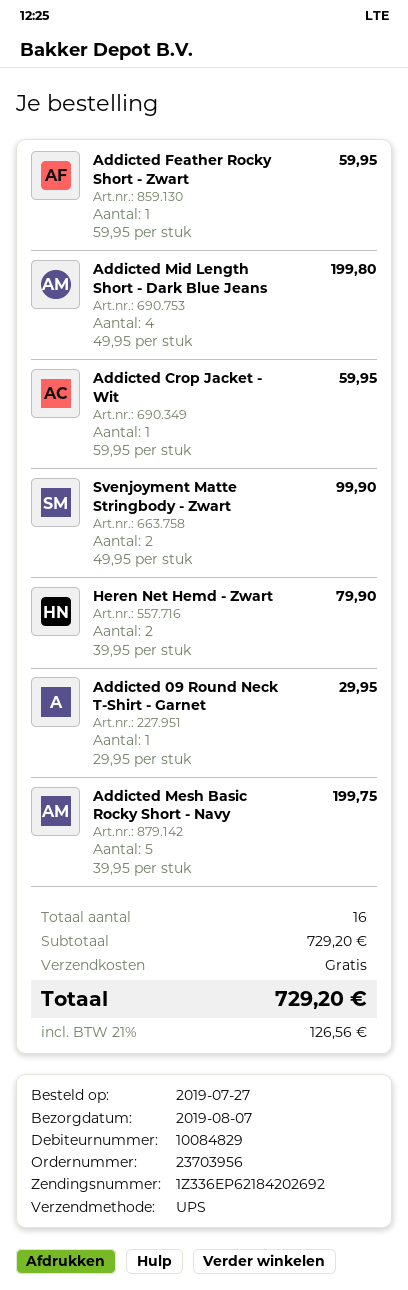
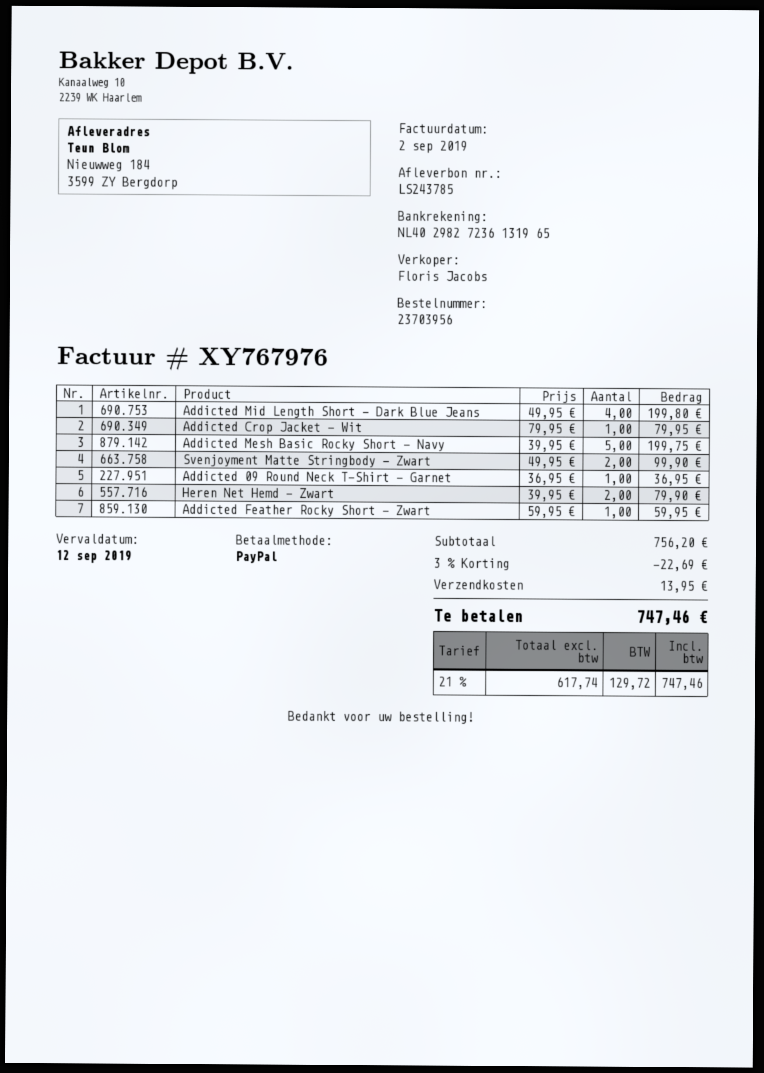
Addicted Crop Jacket - Wit: 1 x 59.95 = 59.95 -> 1 x 79.95 = 79.95
Addicted 09 Round Neck T-Shirt - Garnet: 1 x 29.95 = 29.95 -> 1 x 36.95 = 36.95
subtotal: 729.20 -> 756.20
discount: none -> 3% = 22.69
shipping: 0.00 -> 13.95
tax: 21% = 126.56 -> 21% = 129.72
total: 729.20 -> 747.46

